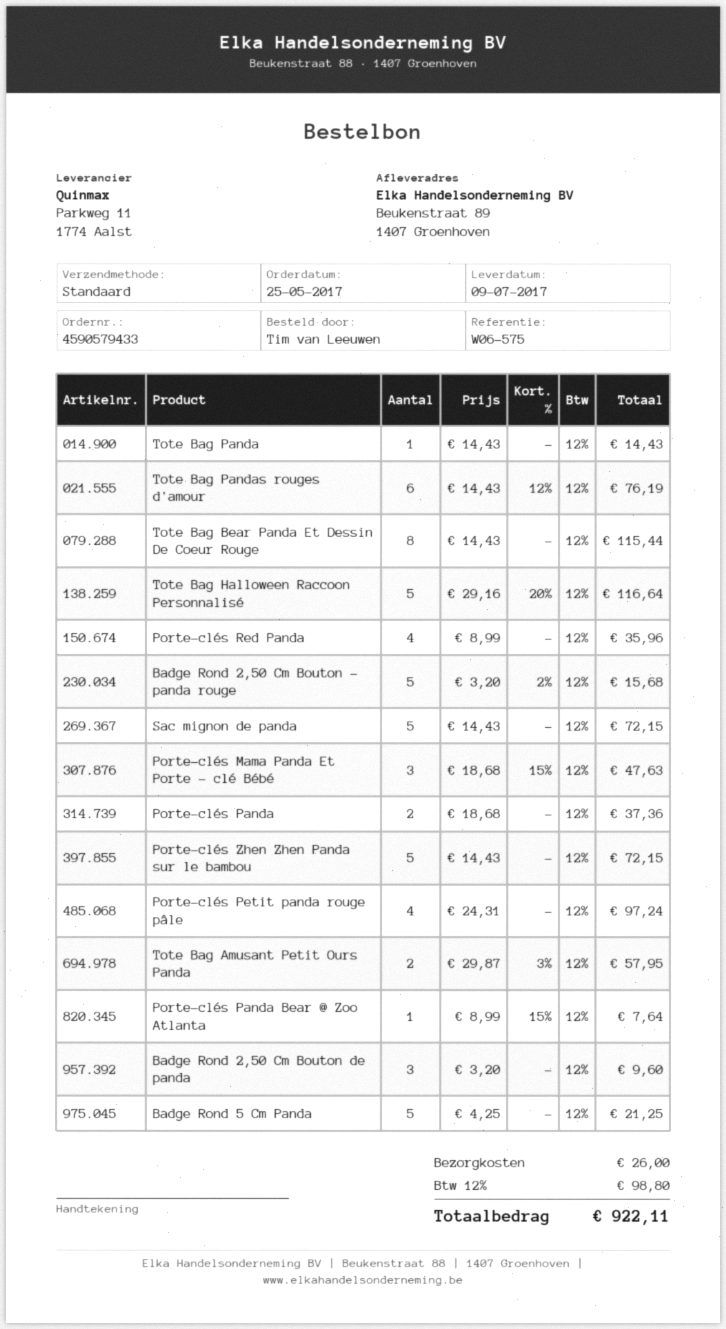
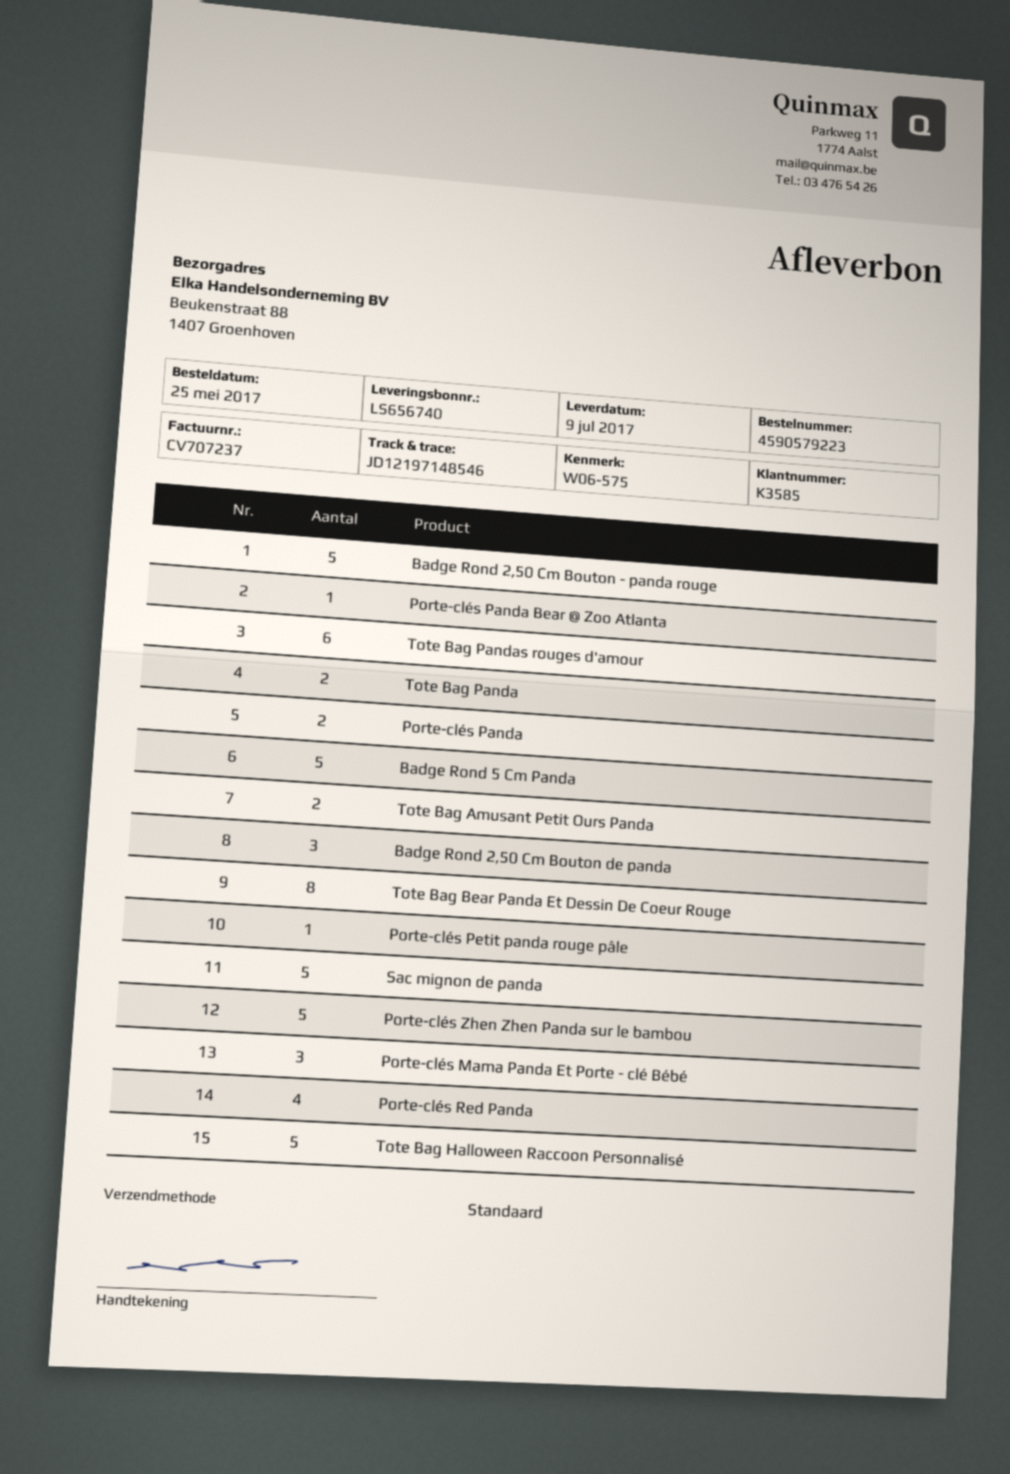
order number: 4590579433 -> 4590579223
ship to: Beukenstraat 89, 1407 Groenhoven -> Beukenstraat 88, 1407 Groenhoven
Tote Bag Panda: 1 -> 2
Porte-clés Petit panda rouge pâle: 4 -> 1

